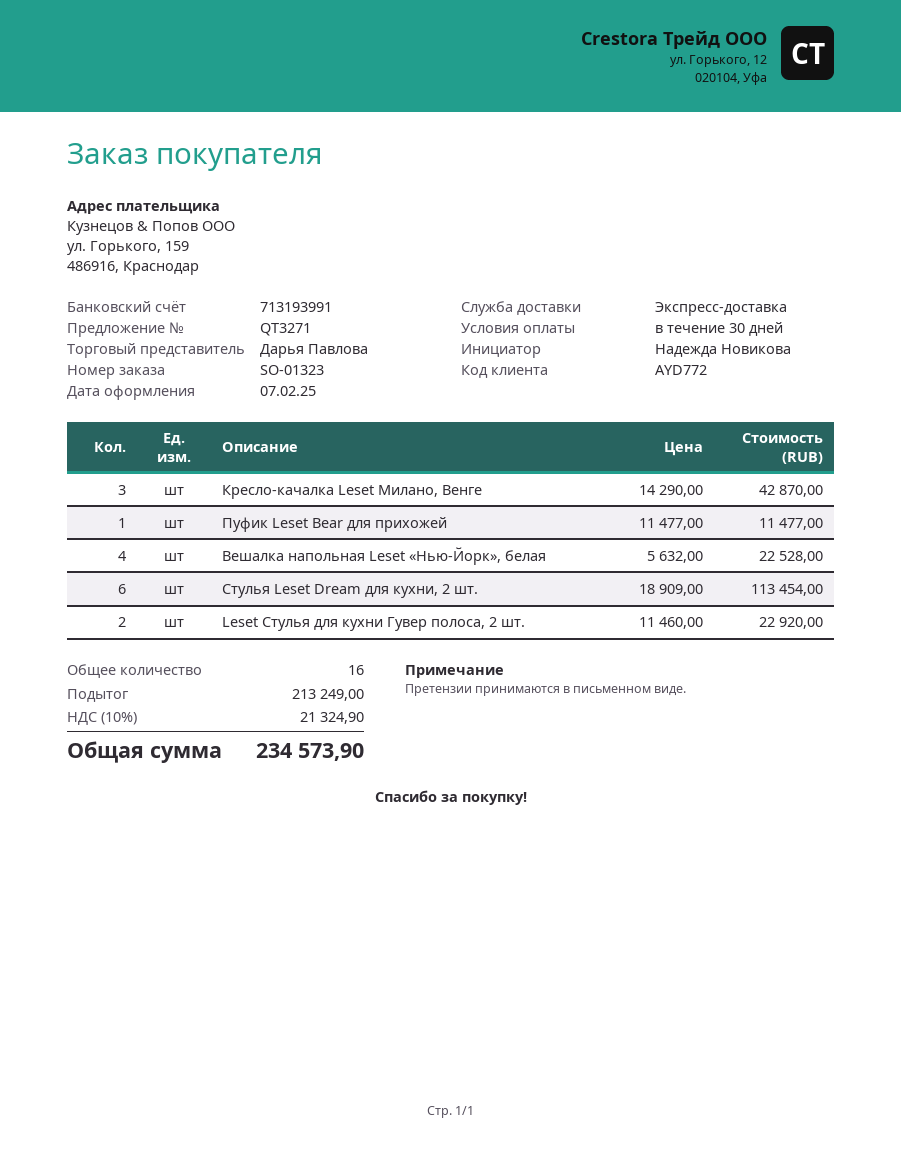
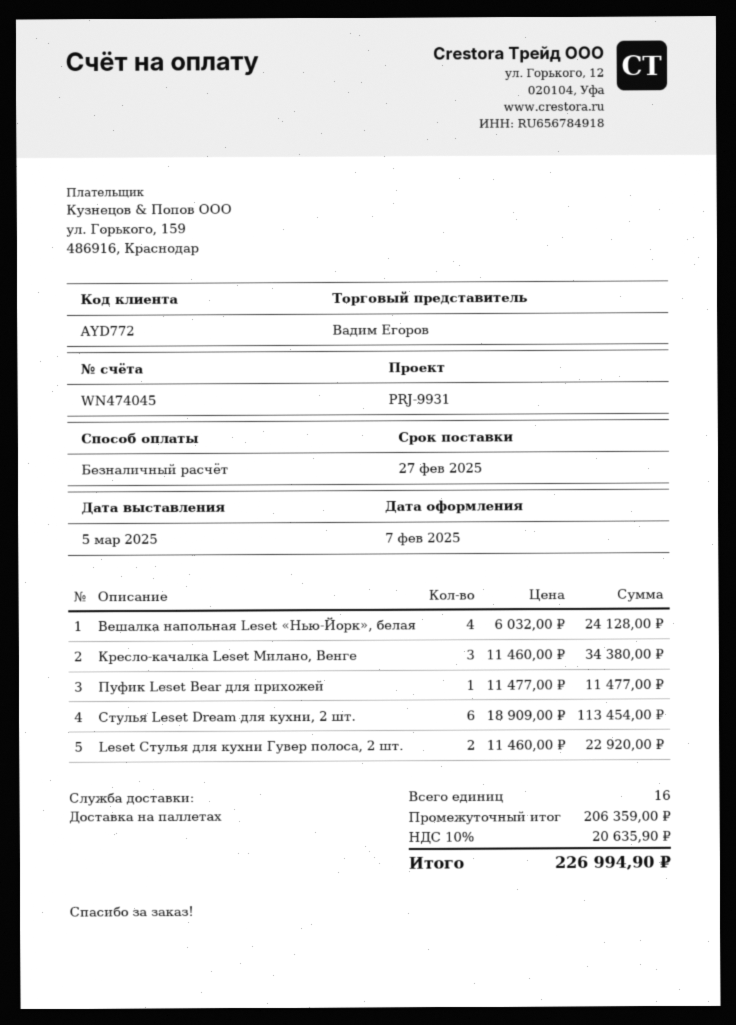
sales rep: Дарья Павлова -> Вадим Егоров
shipping method: express -> pallet freight
Кресло-качалка Leset Милано, Венге: 3 x 14290.00 = 42870.00 -> 3 x 11460.00 = 34380.00
Вешалка напольная Leset «Нью-Йорк», белая: 4 x 5632.00 = 22528.00 -> 4 x 6032.00 = 24128.00
subtotal: 213249.00 -> 206359.00
tax: 10% = 21324.90 -> 10% = 20635.90
total: 234573.90 -> 226994.90

